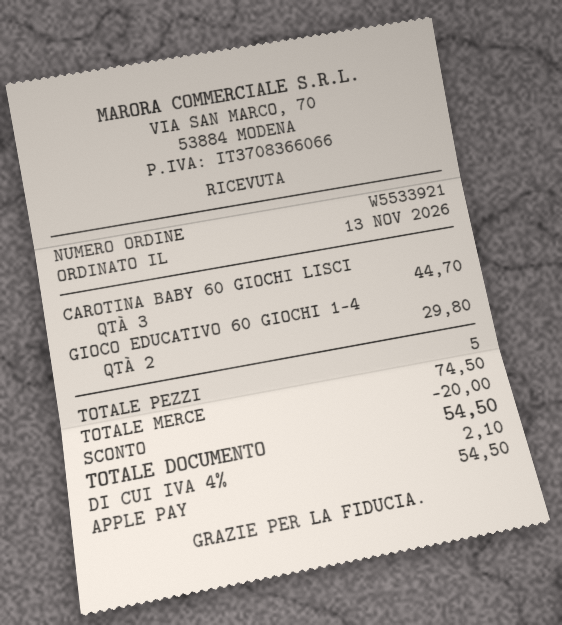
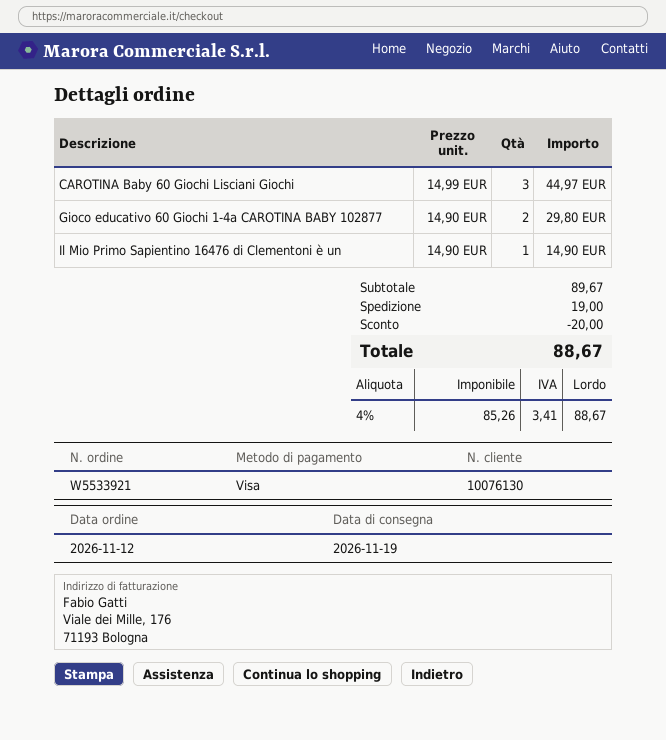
order date: 2026-11-13 -> 2026-11-12
payment method: Apple Pay -> Visa
CAROTINA BABY 60 GIOCHI LISCI: 3 for 44.70 -> 3 for 44.97
Il Mio Primo Sapientino 16476 di Clementoni è un: none -> 1 for 14.90
subtotal: 74.50 -> 89.67
shipping: none -> 19.00
tax: 4% = 2.10 -> 4% = 3.41
total: 54.50 -> 88.67

